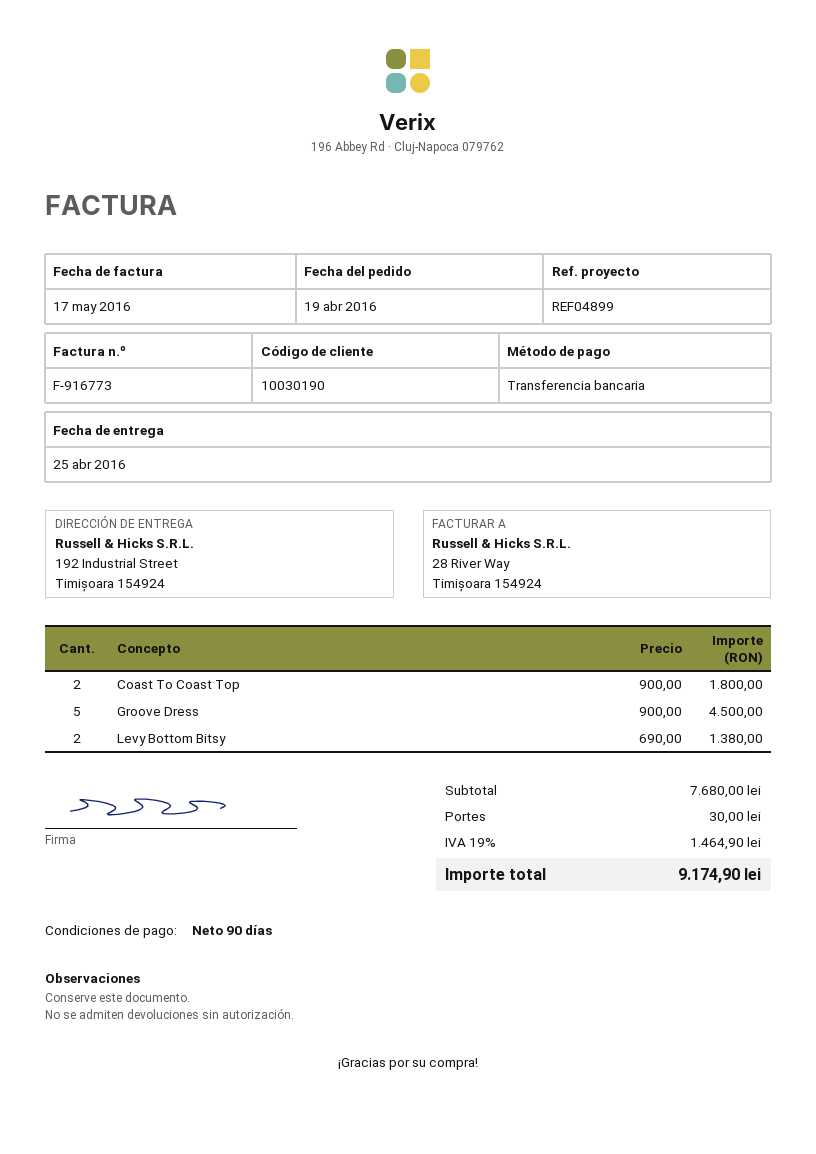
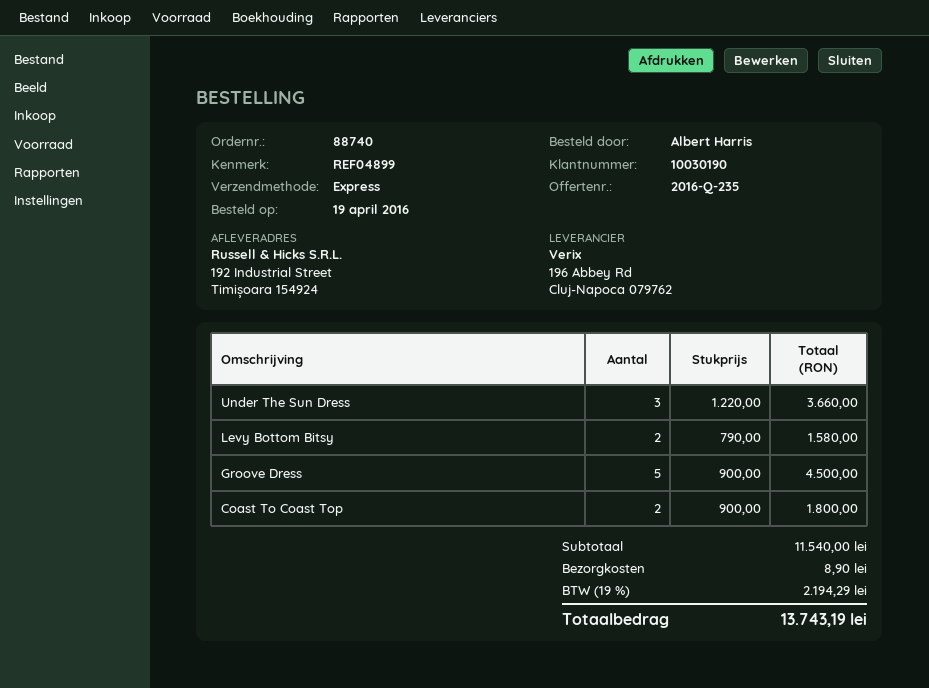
Levy Bottom Bitsy: 2 x 690.00 = 1380.00 -> 2 x 790.00 = 1580.00
Under The Sun Dress: none -> 3 x 1220.00 = 3660.00
subtotal: 7680.00 -> 11540.00
shipping: 30.00 -> 8.90
tax: 19% = 1464.90 -> 19% = 2194.29
total: 9174.90 -> 13743.19

